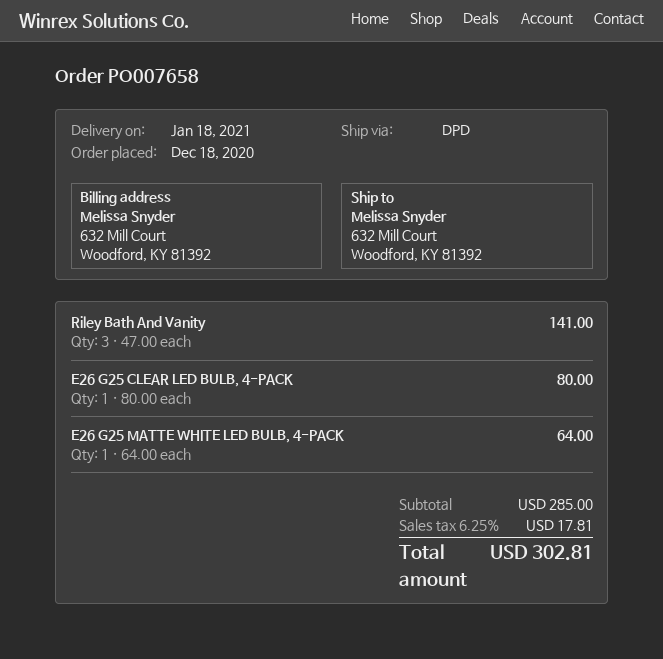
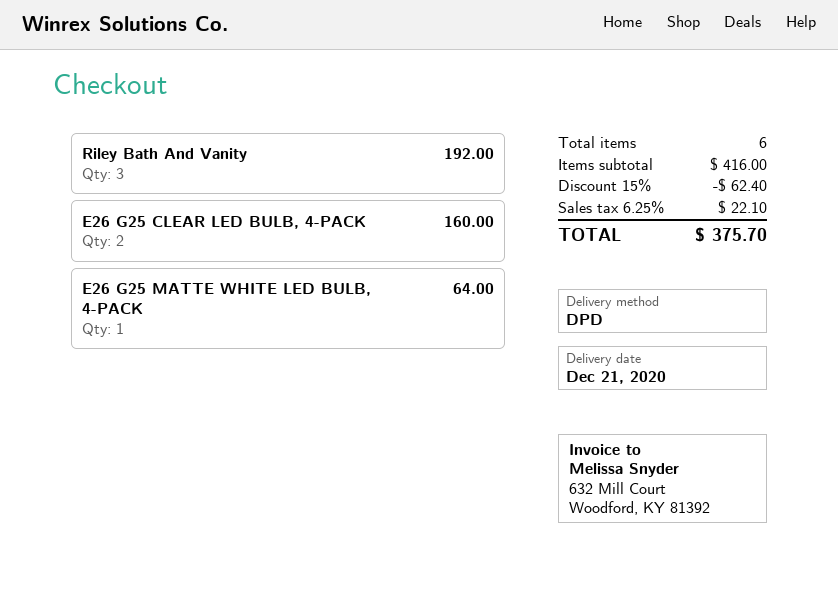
delivery date: 2021-01-18 -> 2020-12-21
Riley Bath And Vanity: 3 for 141.00 -> 3 for 192.00
E26 G25 CLEAR LED BULB, 4-PACK: 1 for 80.00 -> 2 for 160.00
subtotal: 285.00 -> 416.00
discount: none -> 15% = 62.40
tax: 6.25% = 17.81 -> 6.25% = 22.10
total: 302.81 -> 375.70

